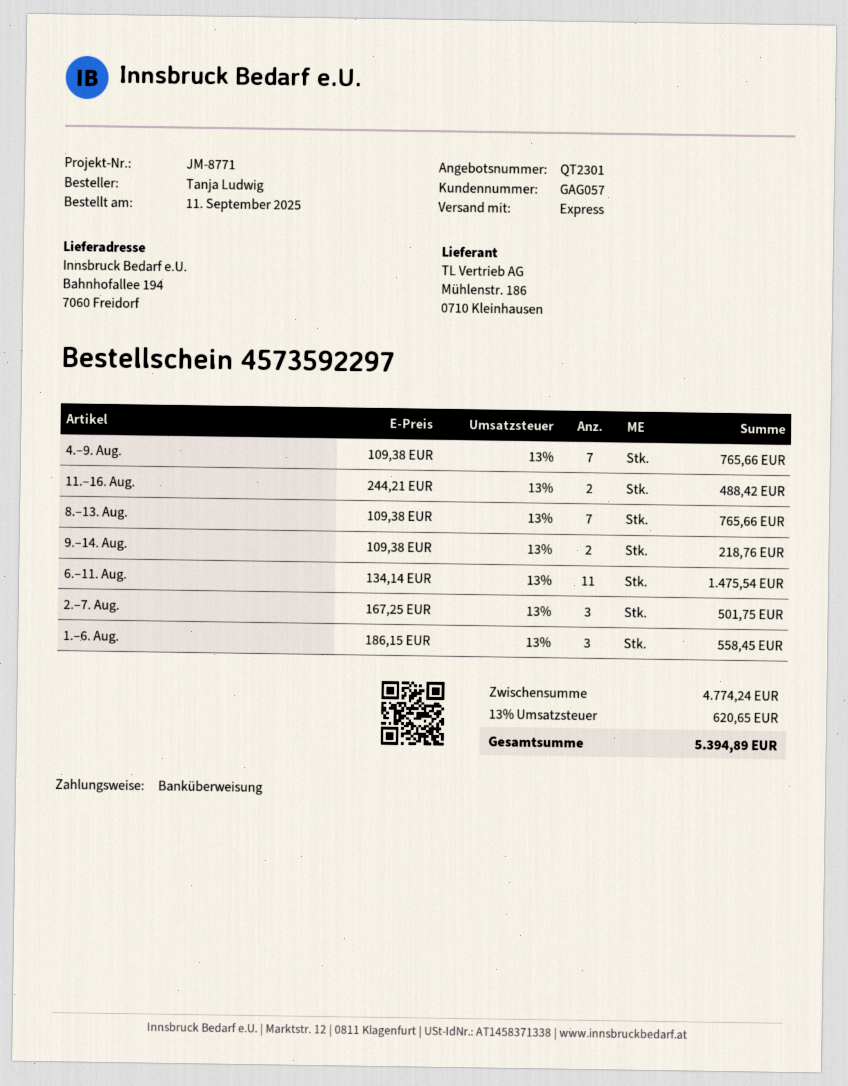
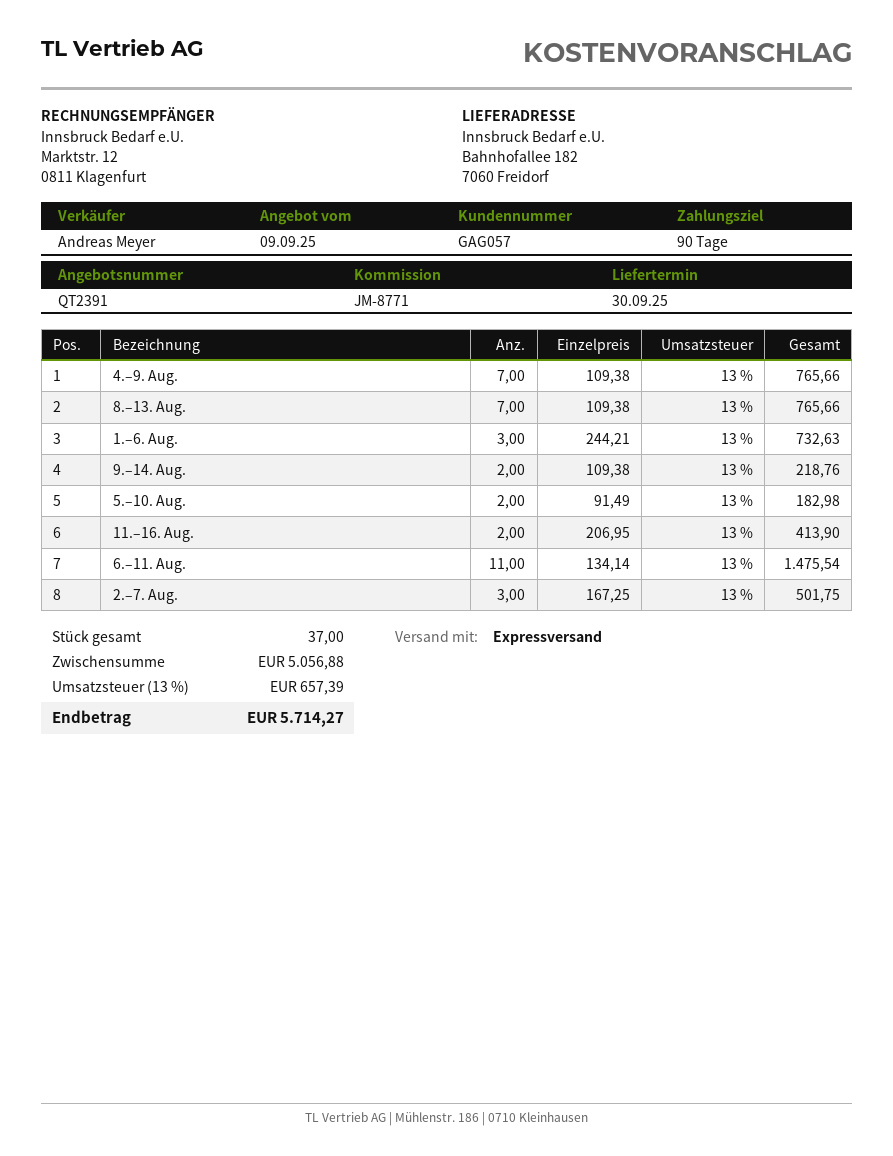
quote number: QT2301 -> QT2391
ship to: Bahnhofallee 194, 7060 Freidorf -> Bahnhofallee 182, 7060 Freidorf
11.–16. Aug.: 2 x 244.21 = 488.42 -> 2 x 206.95 = 413.90
1.–6. Aug.: 3 x 186.15 = 558.45 -> 3 x 244.21 = 732.63
5.–10. Aug.: none -> 2 x 91.49 = 182.98
subtotal: 4774.24 -> 5056.88
tax: 13% = 620.65 -> 13% = 657.39
total: 5394.89 -> 5714.27

